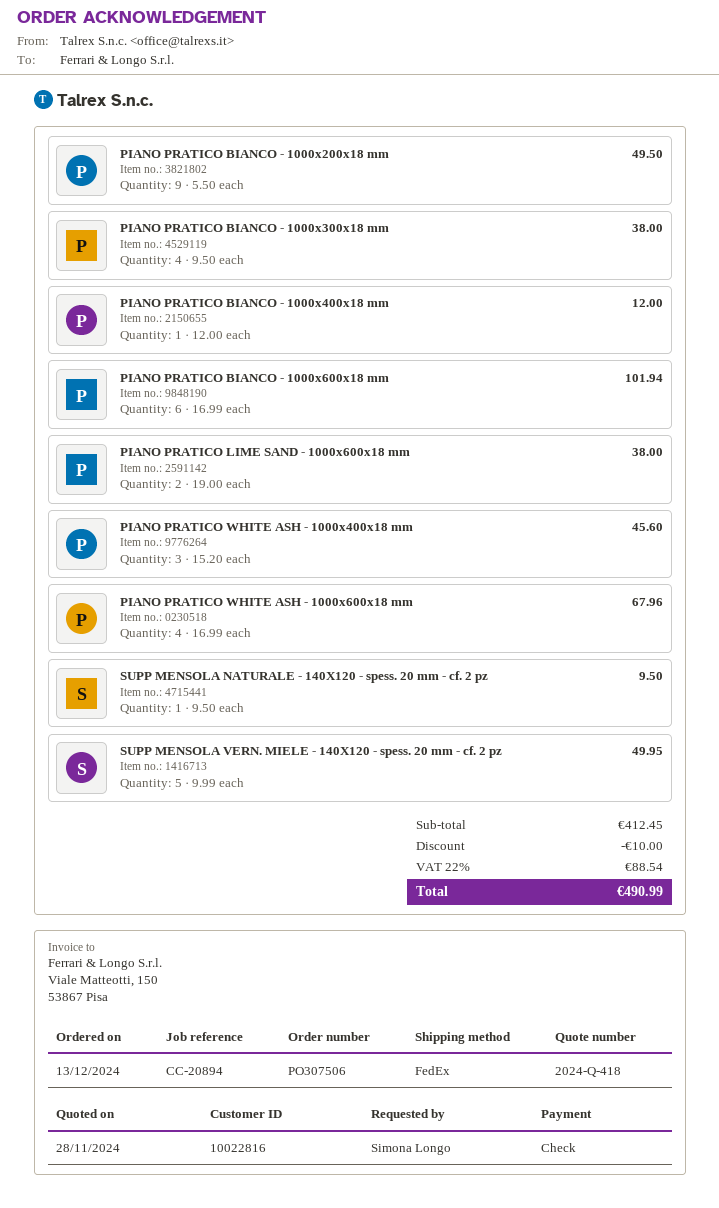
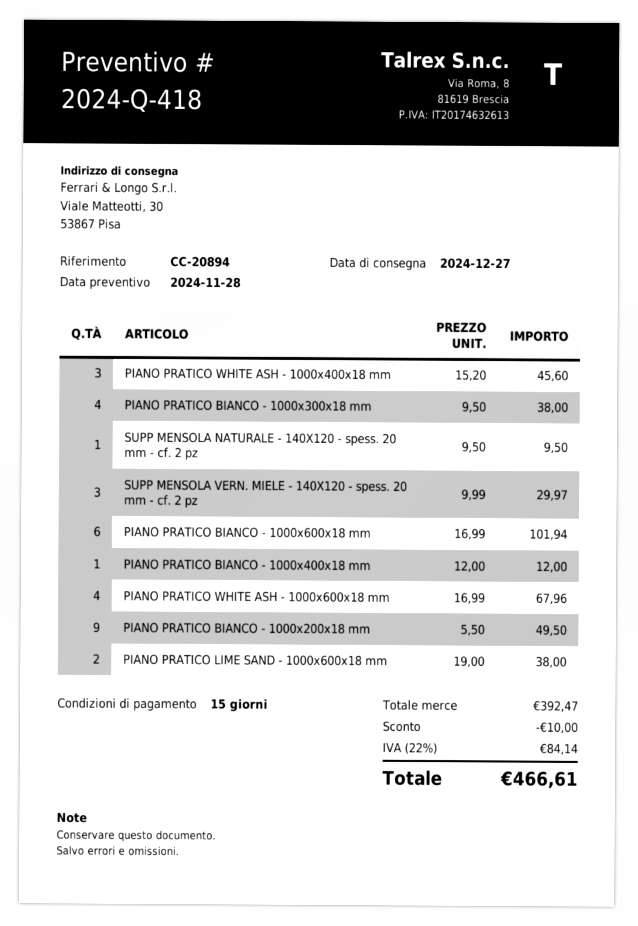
SUPP MENSOLA VERN. MIELE - 140X120 - spess. 20 mm - cf. 2 pz: 5 x 9.99 = 49.95 -> 3 x 9.99 = 29.97
subtotal: 412.45 -> 392.47
tax: 22% = 88.54 -> 22% = 84.14
total: 490.99 -> 466.61

